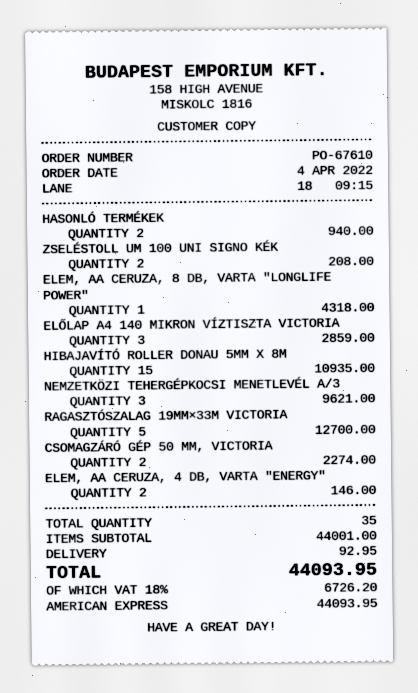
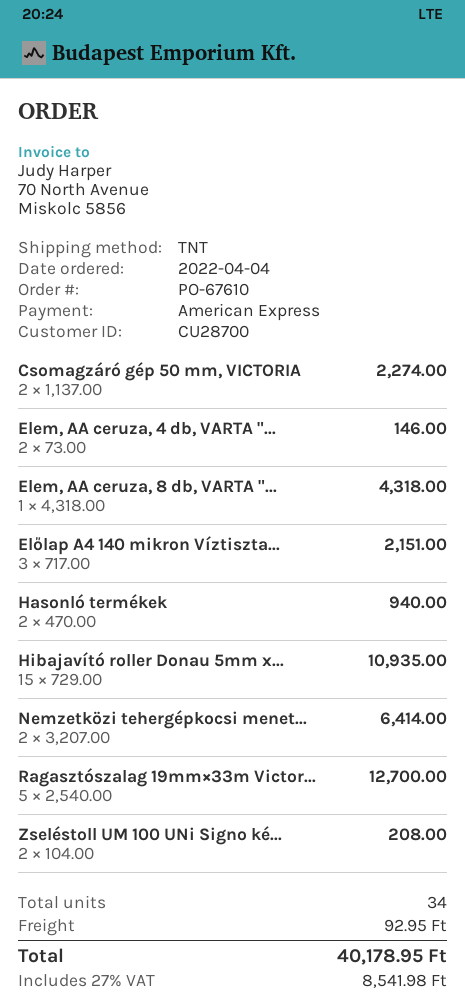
ELŐLAP A4 140 MIKRON VÍZTISZTA VICTORIA: 3 for 2859.00 -> 3 for 2151.00
NEMZETKÖZI TEHERGÉPKOCSI MENETLEVÉL A/3: 3 for 9621.00 -> 2 for 6414.00
total quantity: 35 -> 34
tax: 18% = 6726.20 -> 27% = 8541.98
total: 44093.95 -> 40178.95

